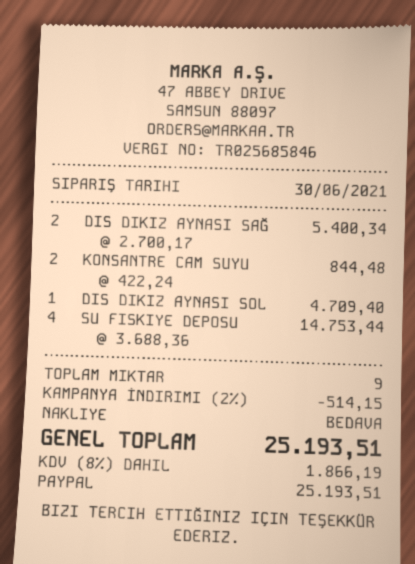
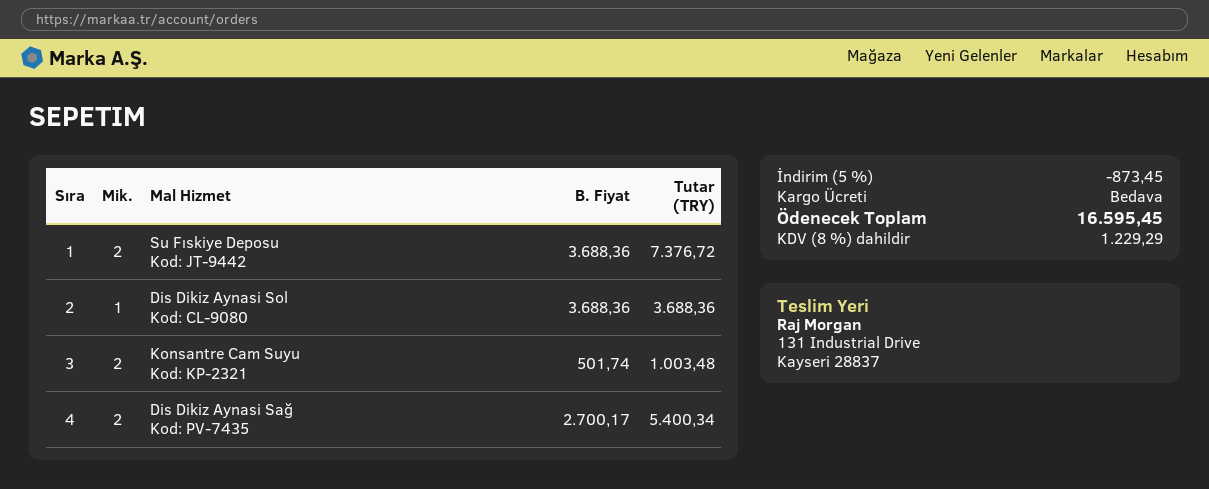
KONSANTRE CAM SUYU: 2 x 422.24 = 844.48 -> 2 x 501.74 = 1003.48
DIS DIKIZ AYNASI SOL: 1 x 4709.40 = 4709.40 -> 1 x 3688.36 = 3688.36
SU FISKIYE DEPOSU: 4 x 3688.36 = 14753.44 -> 2 x 3688.36 = 7376.72
discount: 2% = 514.15 -> 5% = 873.45
tax: 8% = 1866.19 -> 8% = 1229.29
total: 25193.51 -> 16595.45

